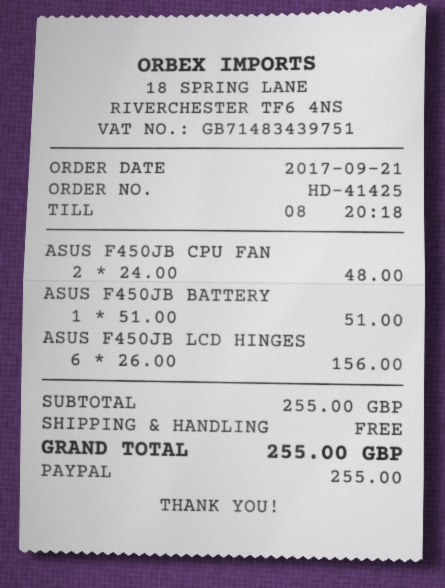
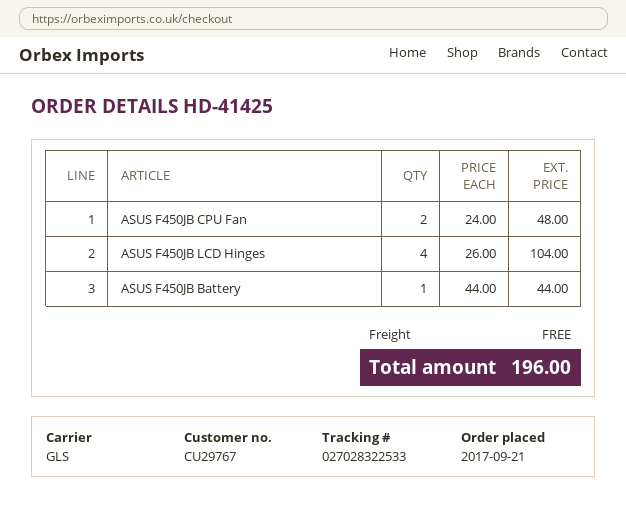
ASUS F450JB BATTERY: 1 x 51.00 = 51.00 -> 1 x 44.00 = 44.00
ASUS F450JB LCD HINGES: 6 x 26.00 = 156.00 -> 4 x 26.00 = 104.00
total: 255.00 -> 196.00

